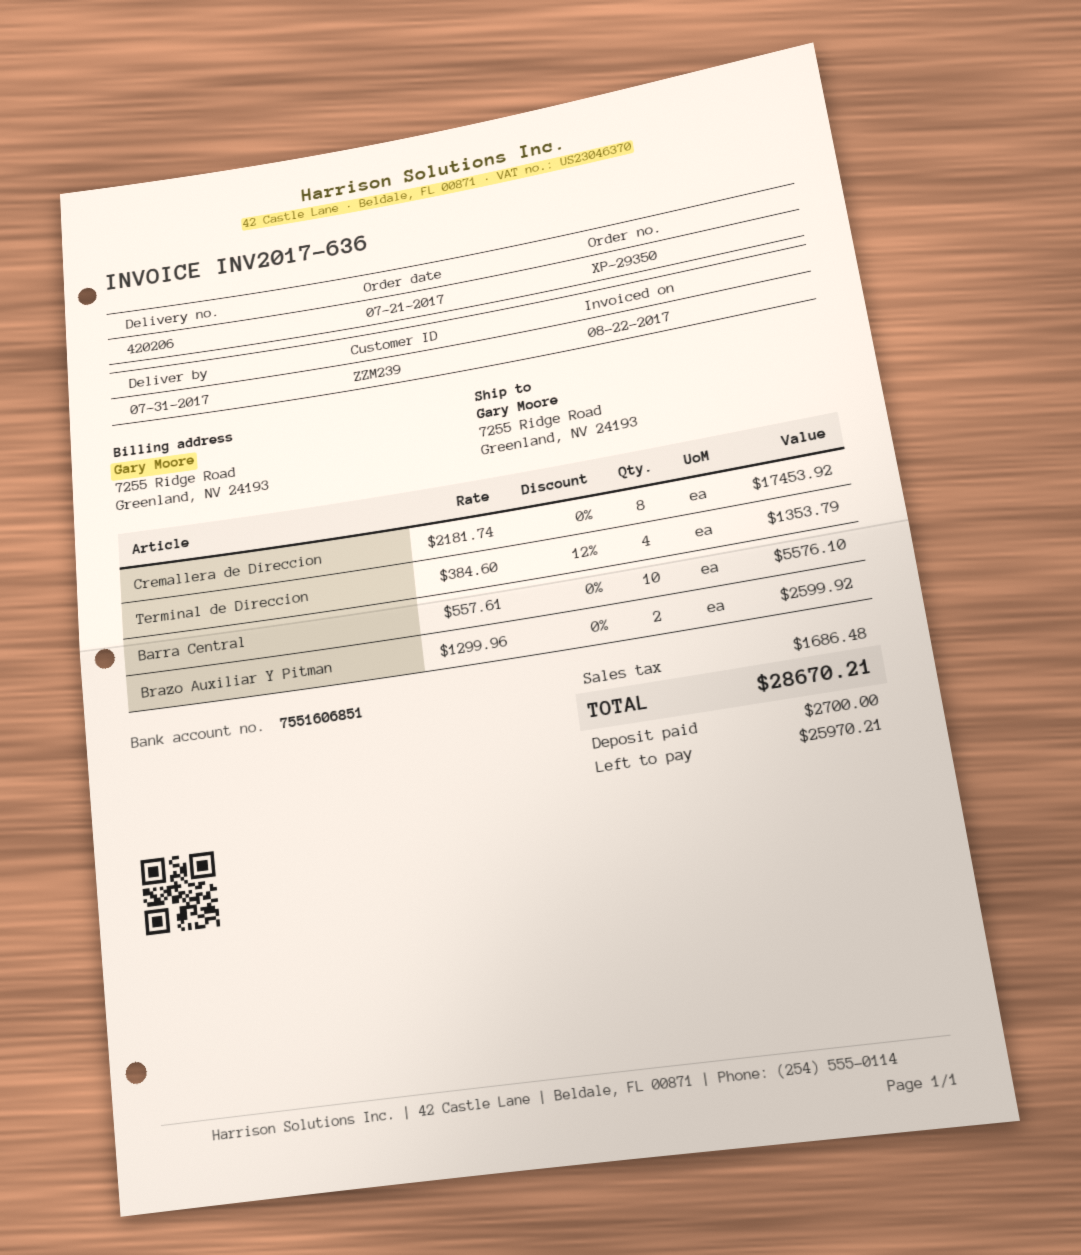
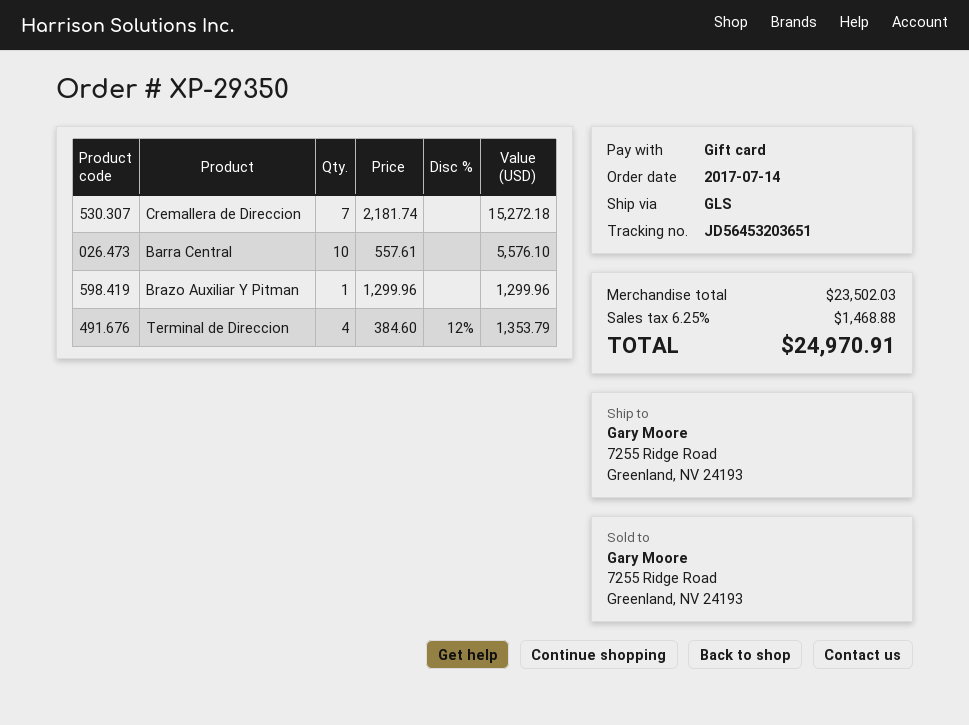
order date: 2017-07-21 -> 2017-07-14
Cremallera de Direccion: 8 x 2181.74 = 17453.92 -> 7 x 2181.74 = 15272.18
Brazo Auxiliar Y Pitman: 2 x 1299.96 = 2599.92 -> 1 x 1299.96 = 1299.96
tax: 1686.48 -> 1468.88
total: 28670.21 -> 24970.91

